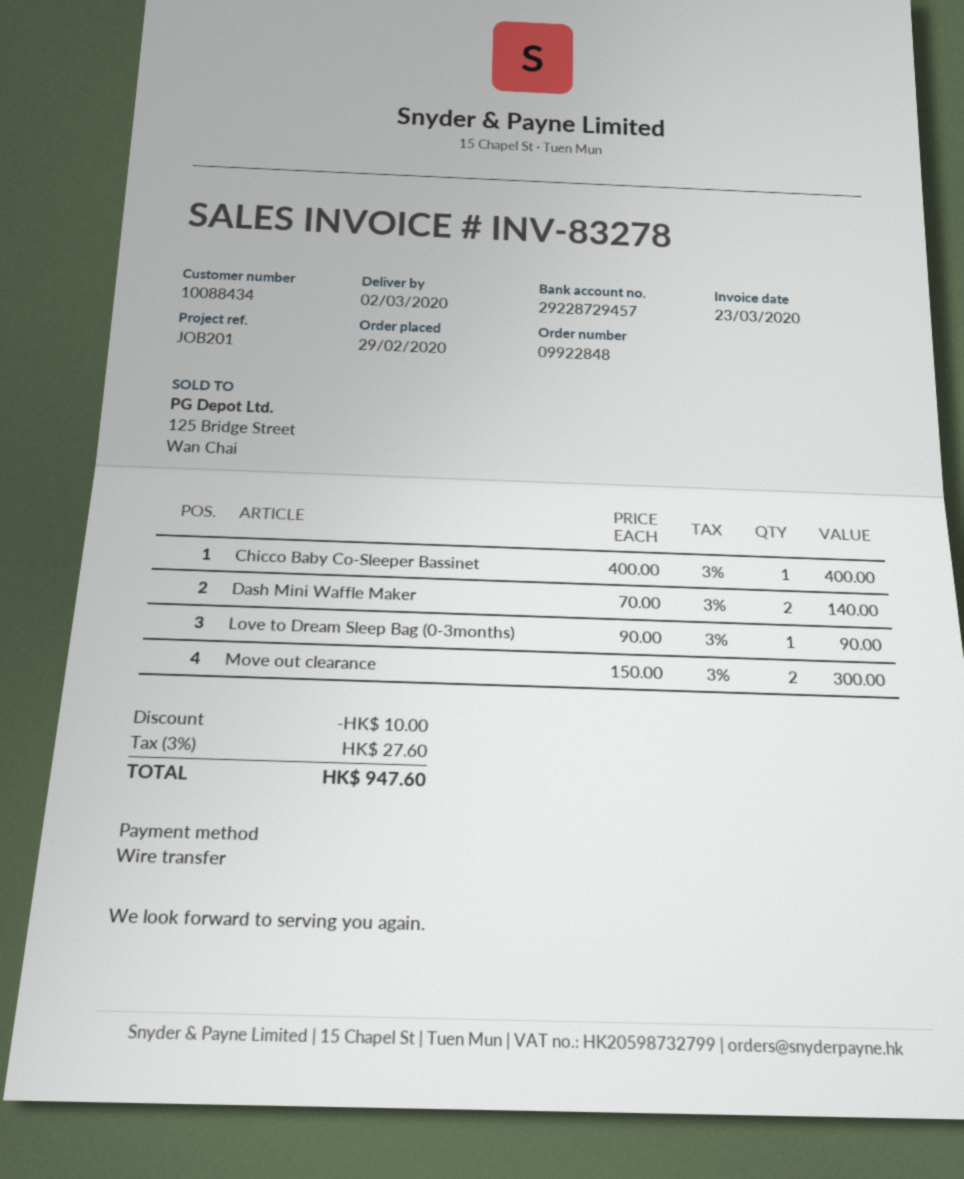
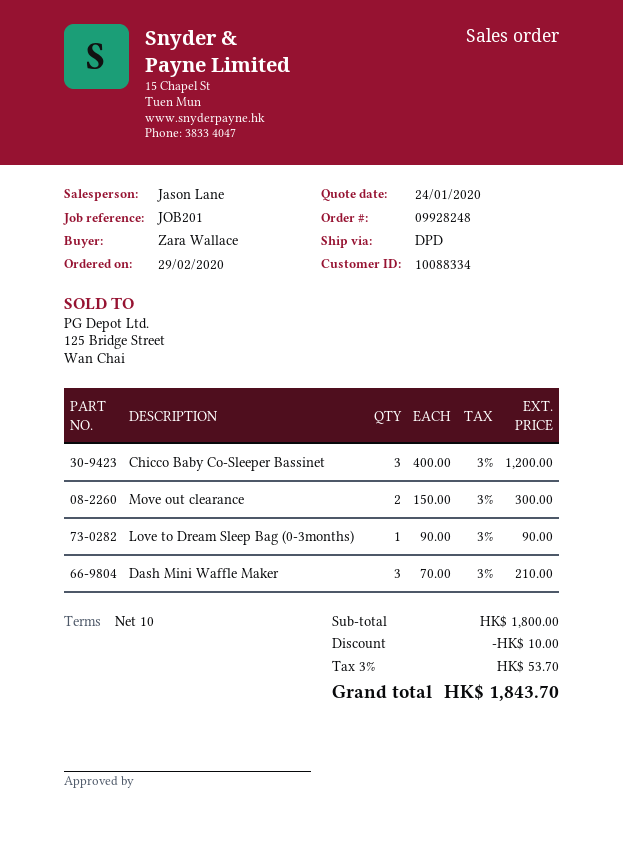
order number: 09922848 -> 09928248
customer number: 10088434 -> 10088334
Chicco Baby Co-Sleeper Bassinet: 1 x 400.00 = 400.00 -> 3 x 400.00 = 1200.00
Dash Mini Waffle Maker: 2 x 70.00 = 140.00 -> 3 x 70.00 = 210.00
tax: 3% = 27.60 -> 3% = 53.70
total: 947.60 -> 1843.70

